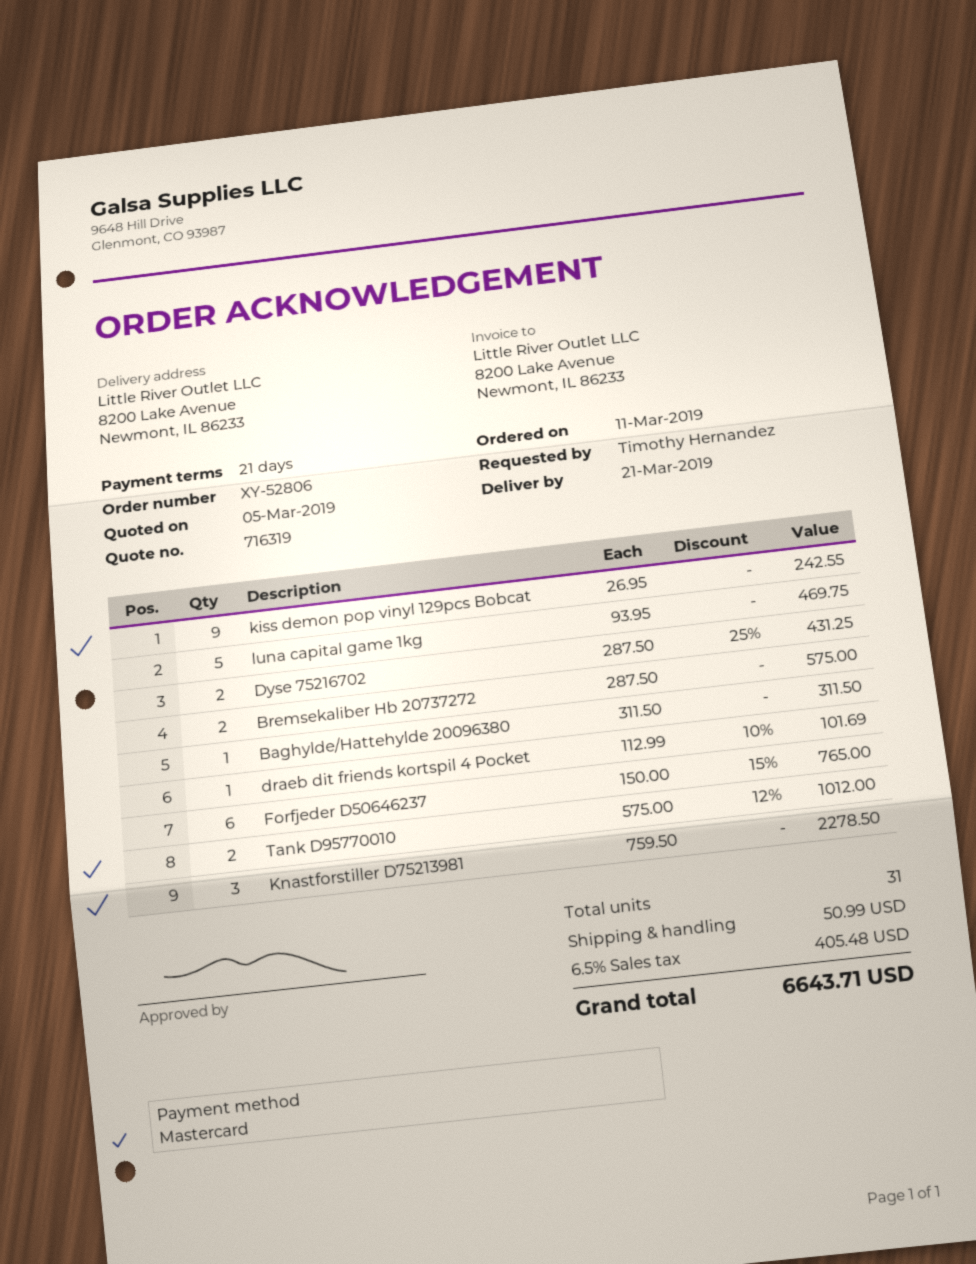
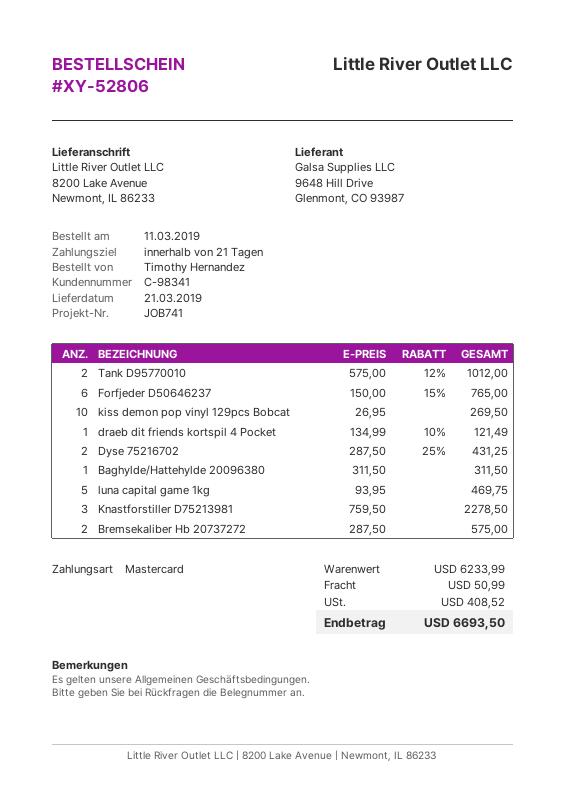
kiss demon pop vinyl 129pcs Bobcat: 9 x 26.95 = 242.55 -> 10 x 26.95 = 269.50
draeb dit friends kortspil 4 Pocket: 1 x 112.99 - 10% = 101.69 -> 1 x 134.99 - 10% = 121.49
tax: 405.48 -> 408.52
total: 6643.71 -> 6693.50

